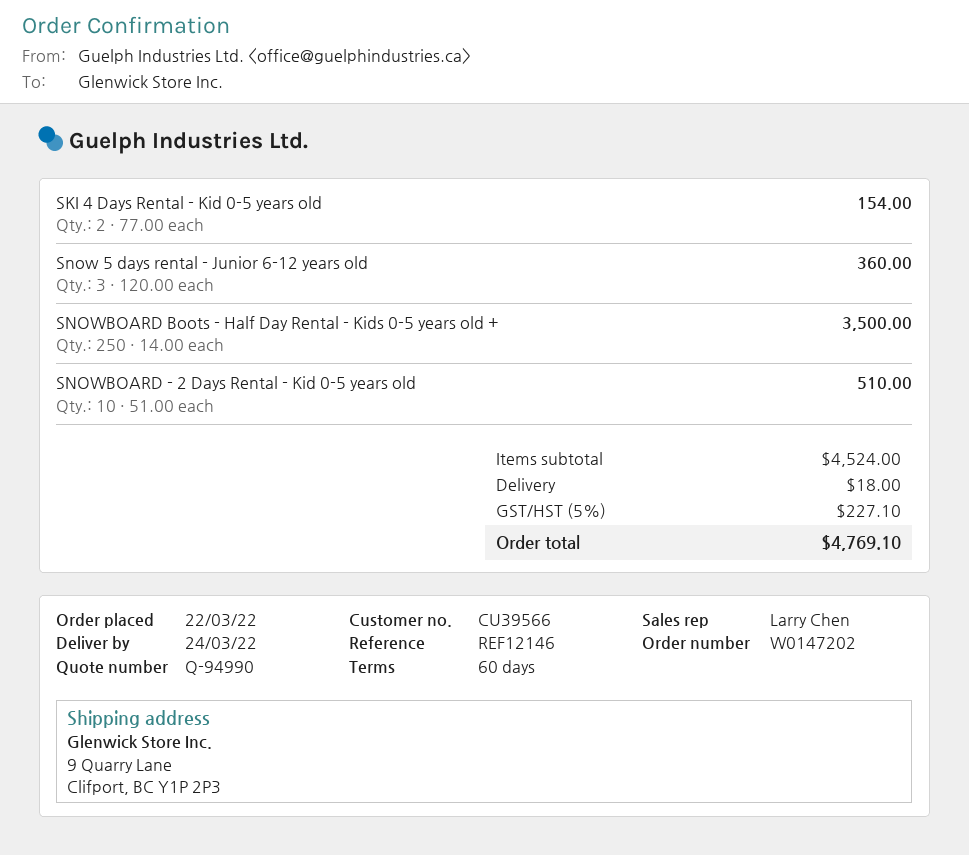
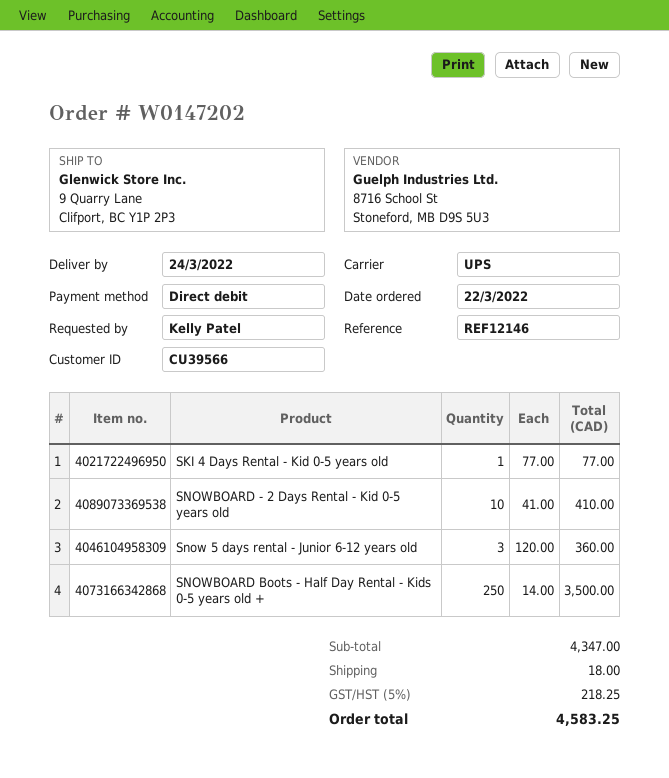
SKI 4 Days Rental - Kid 0-5 years old: 2 x 77.00 = 154.00 -> 1 x 77.00 = 77.00
SNOWBOARD - 2 Days Rental - Kid 0-5 years old: 10 x 51.00 = 510.00 -> 10 x 41.00 = 410.00
subtotal: 4524.00 -> 4347.00
tax: 5% = 227.10 -> 5% = 218.25
total: 4769.10 -> 4583.25

